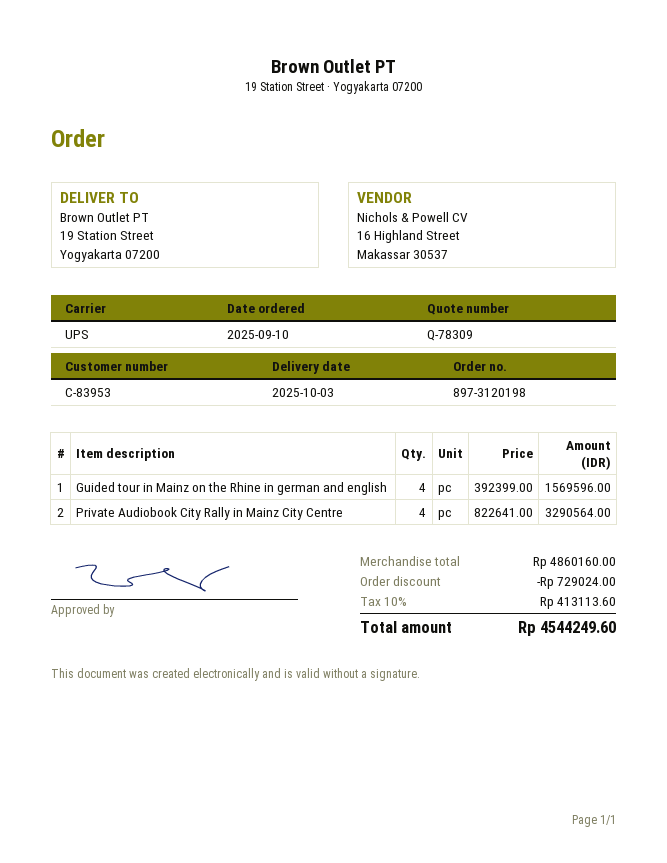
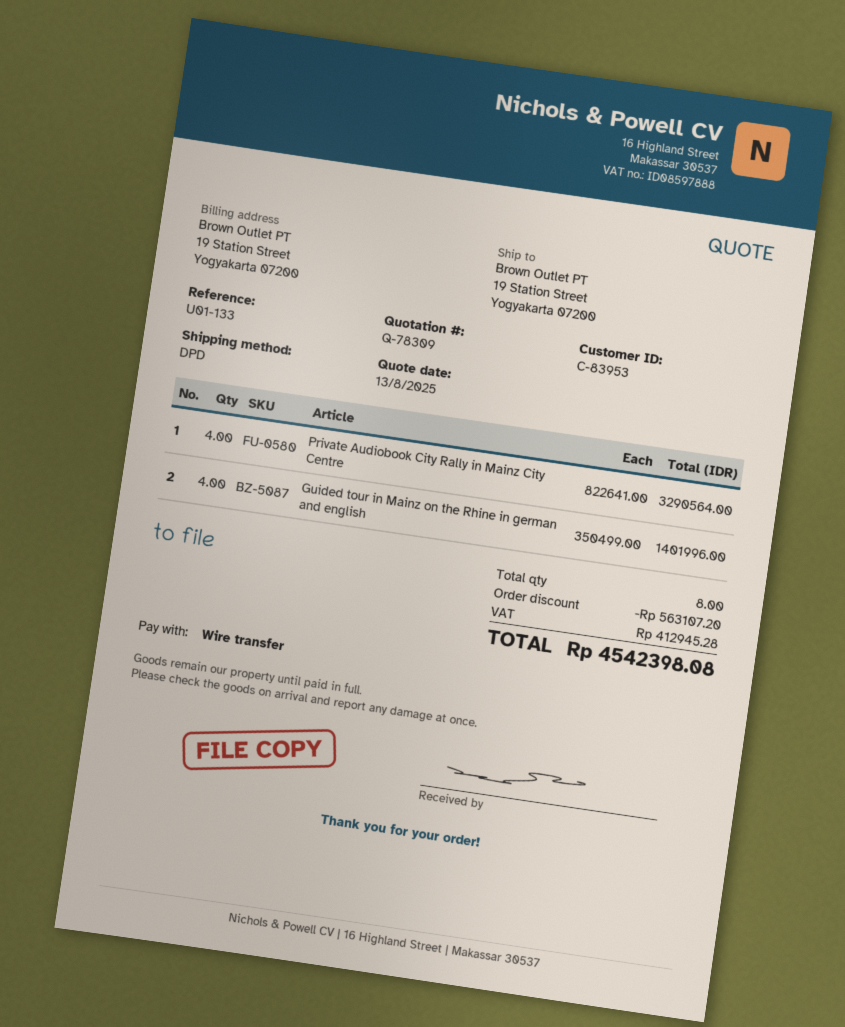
shipping method: UPS -> DPD
Guided tour in Mainz on the Rhine in german and english: 4 x 392399.00 = 1569596.00 -> 4 x 350499.00 = 1401996.00
discount: 729024.00 -> 563107.20
tax: 413113.60 -> 412945.28
total: 4544249.60 -> 4542398.08

